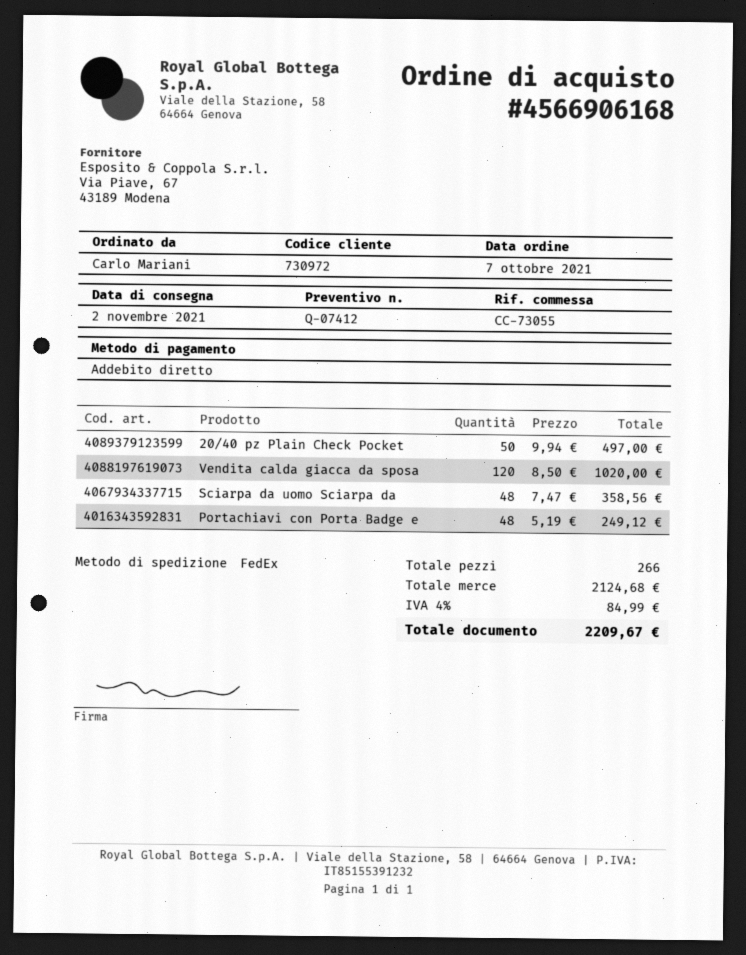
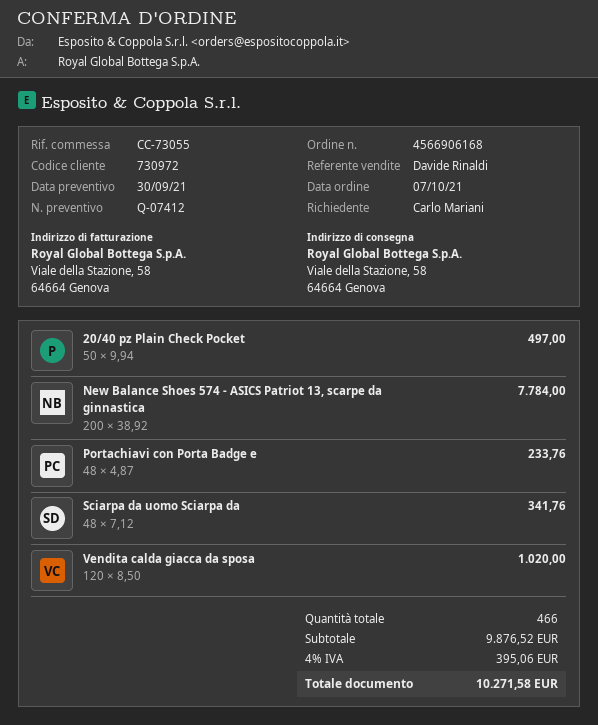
Sciarpa da uomo Sciarpa da: 48 x 7.47 = 358.56 -> 48 x 7.12 = 341.76
Portachiavi con Porta Badge e: 48 x 5.19 = 249.12 -> 48 x 4.87 = 233.76
New Balance Shoes 574 - ASICS Patriot 13, scarpe da ginnastica: none -> 200 x 38.92 = 7784.00
total quantity: 266 -> 466
subtotal: 2124.68 -> 9876.52
tax: 4% = 84.99 -> 4% = 395.06
total: 2209.67 -> 10271.58

